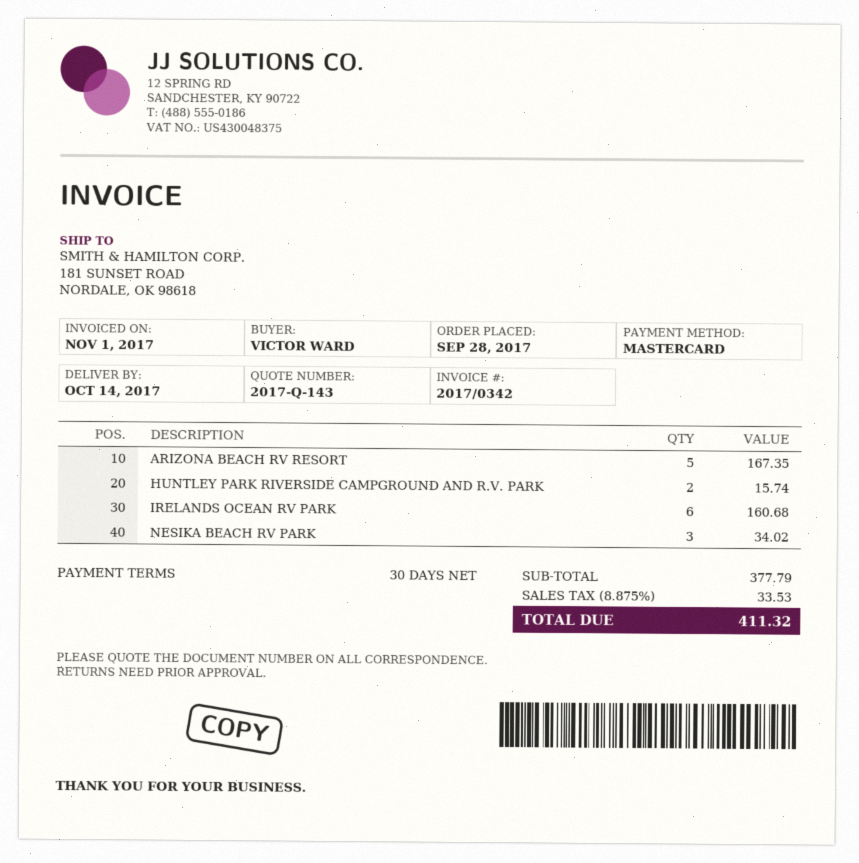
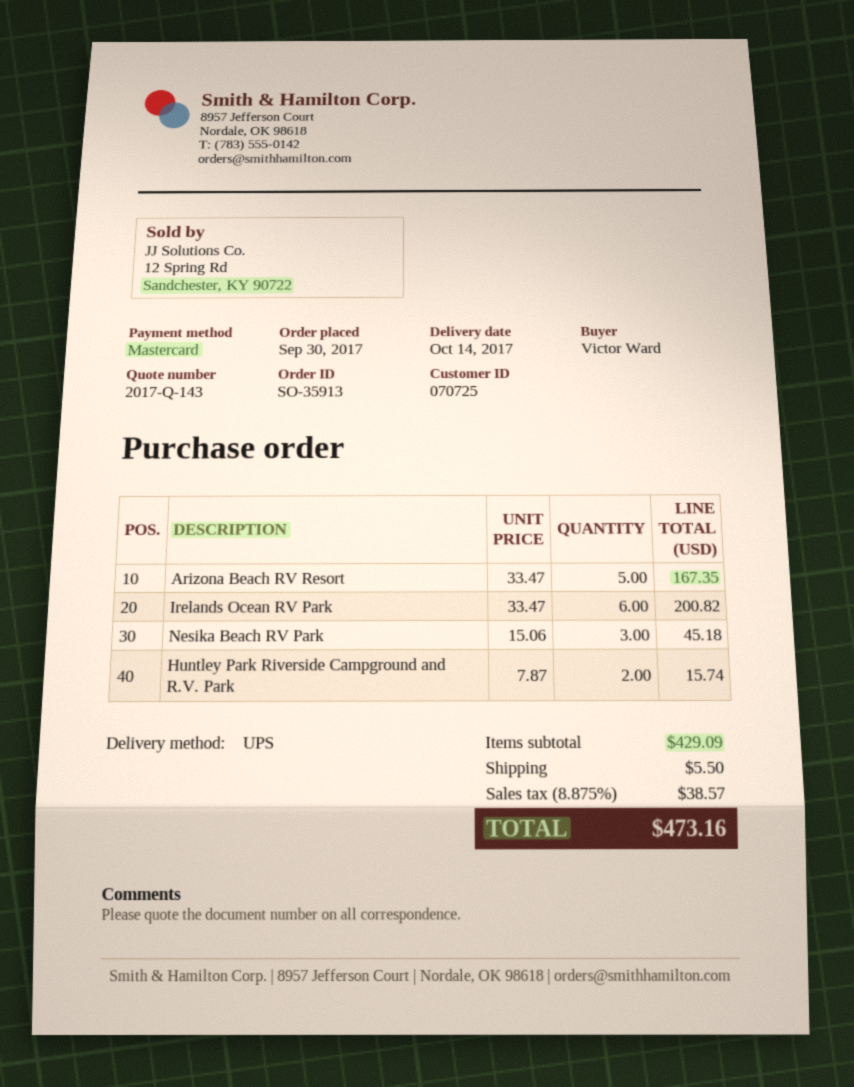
order date: 2017-09-28 -> 2017-09-30
IRELANDS OCEAN RV PARK: 6 for 160.68 -> 6 for 200.82
NESIKA BEACH RV PARK: 3 for 34.02 -> 3 for 45.18
subtotal: 377.79 -> 429.09
shipping: none -> 5.50
tax: 8.875% = 33.53 -> 8.875% = 38.57
total: 411.32 -> 473.16

